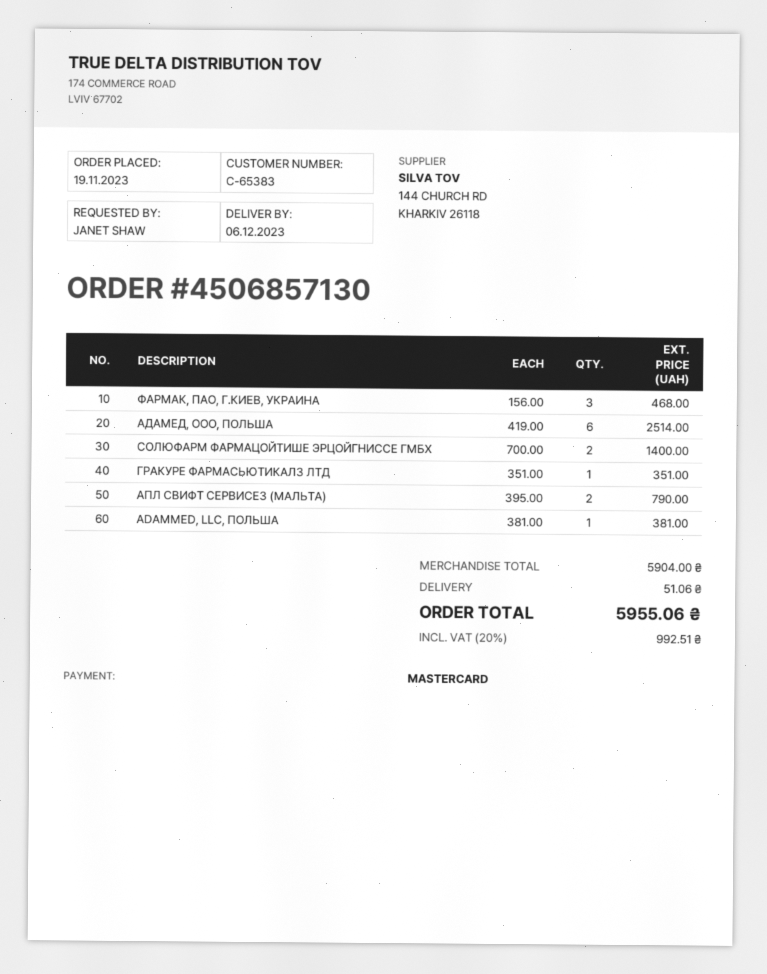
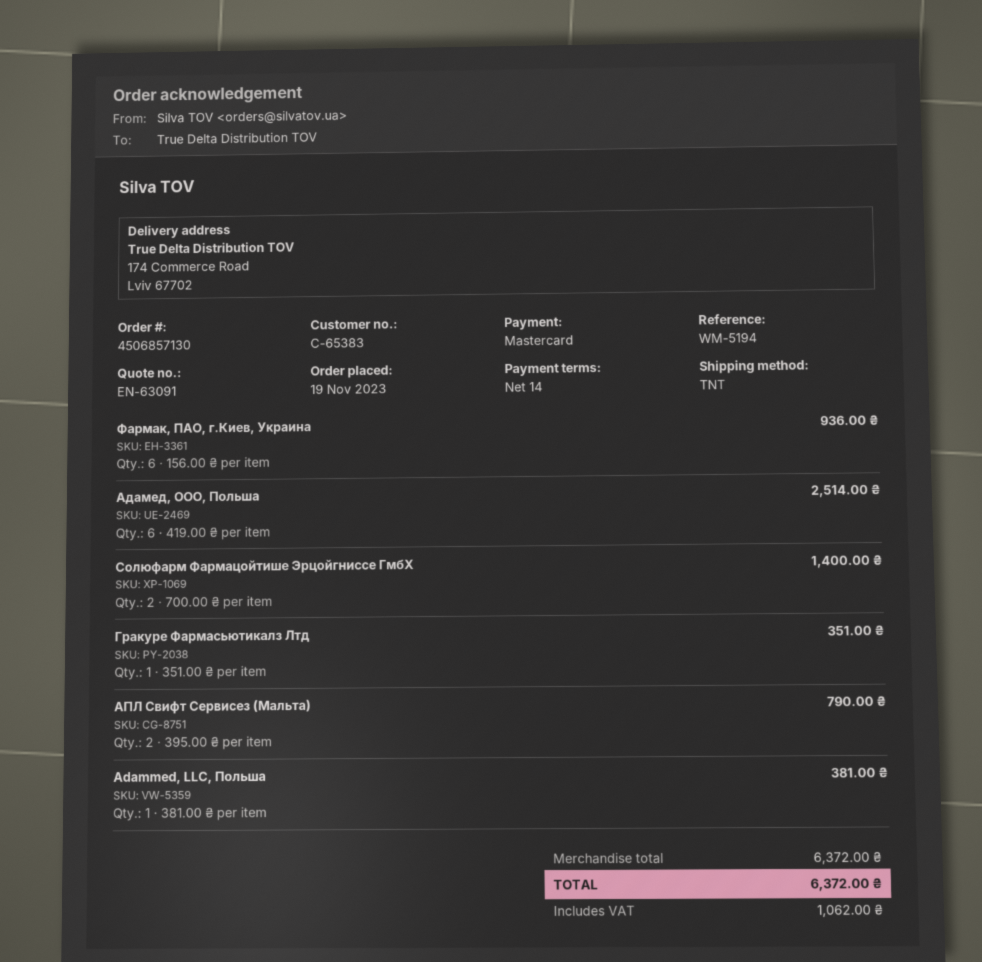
ФАРМАК, ПАО, Г.КИЕВ, УКРАИНА: 3 x 156.00 = 468.00 -> 6 x 156.00 = 936.00
subtotal: 5904.00 -> 6372.00
shipping: 51.06 -> none
tax: 992.51 -> 1062.00
total: 5955.06 -> 6372.00

